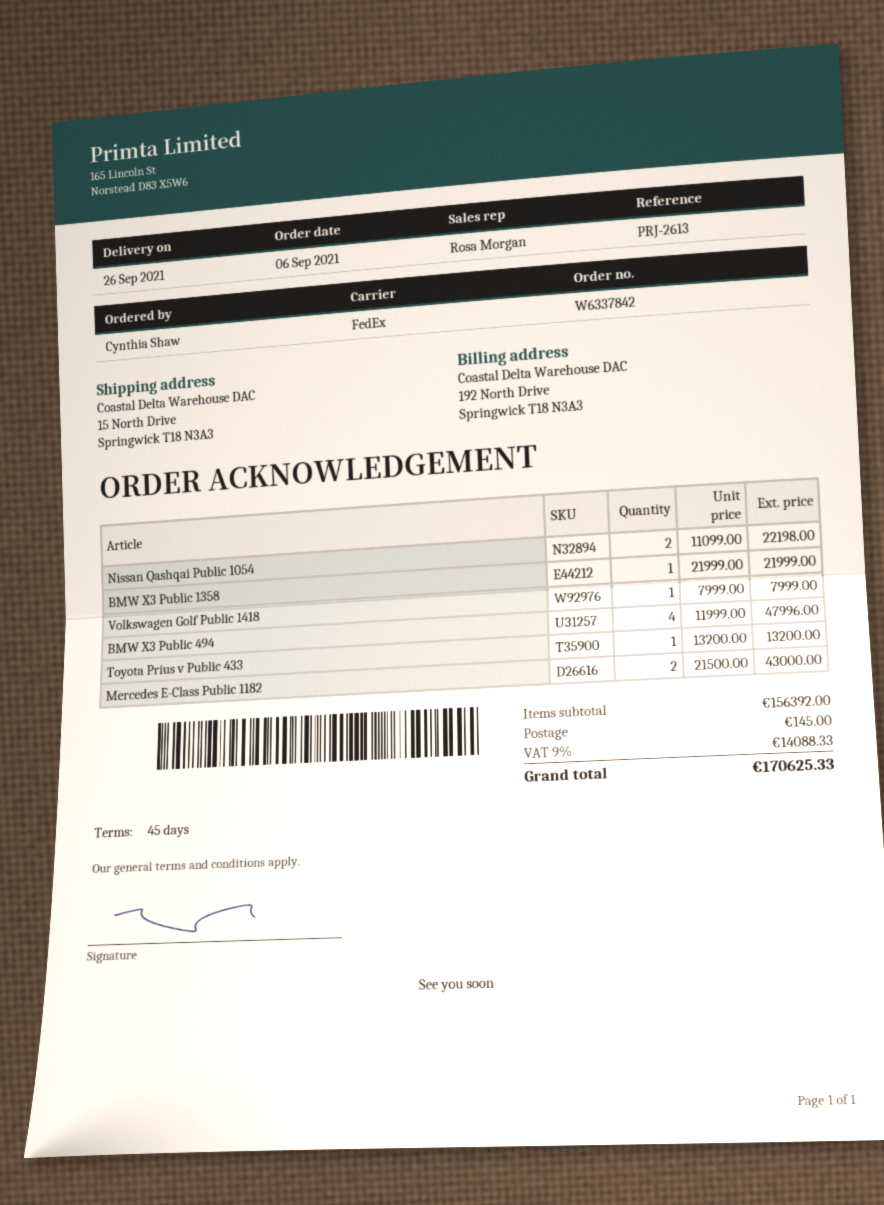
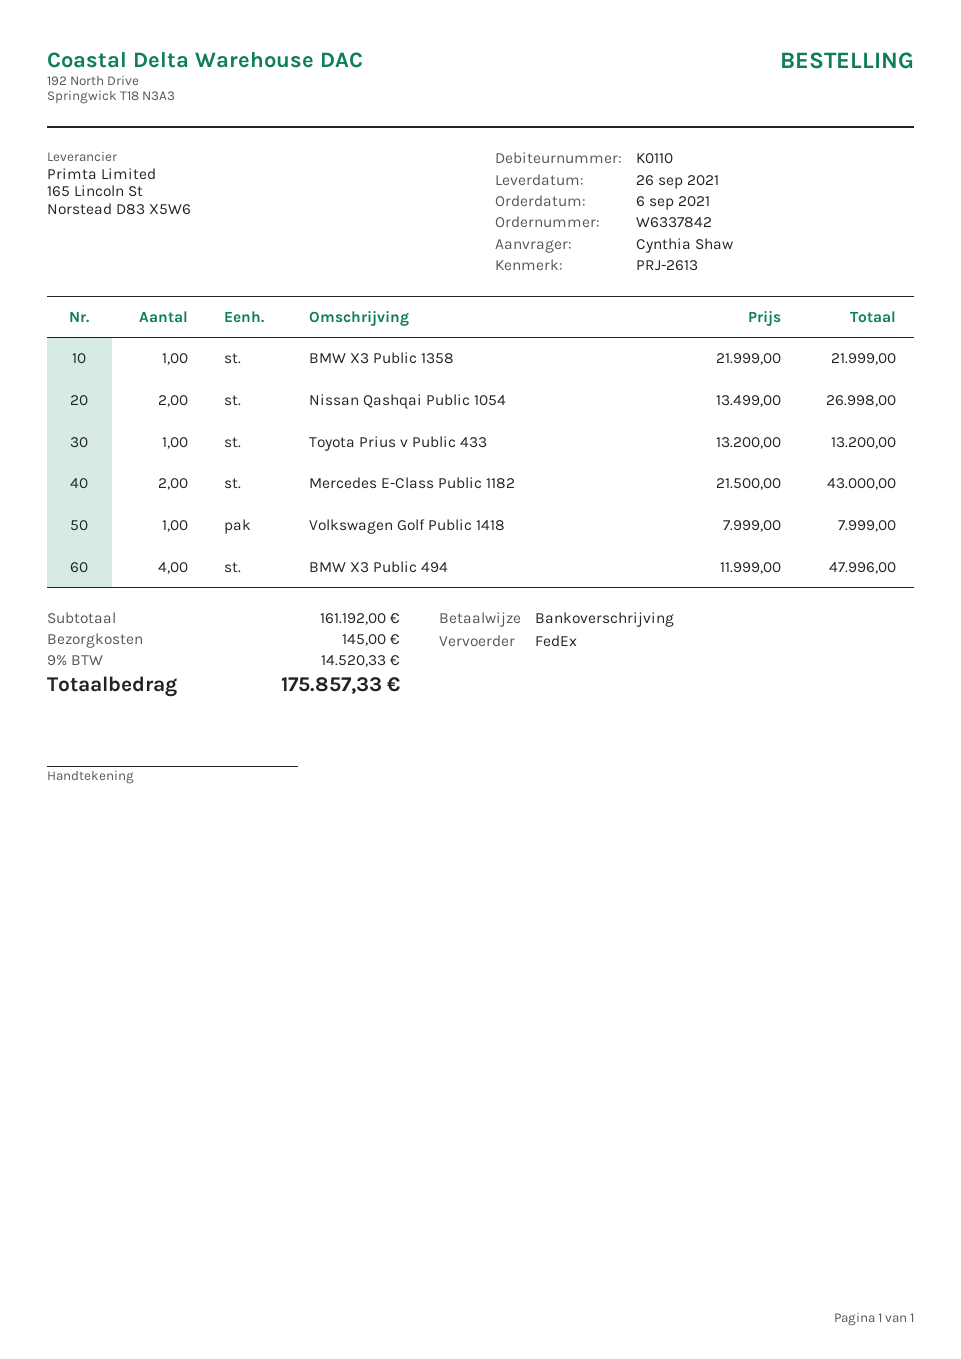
Nissan Qashqai Public 1054: 2 x 11099.00 = 22198.00 -> 2 x 13499.00 = 26998.00
subtotal: 156392.00 -> 161192.00
tax: 9% = 14088.33 -> 9% = 14520.33
total: 170625.33 -> 175857.33

